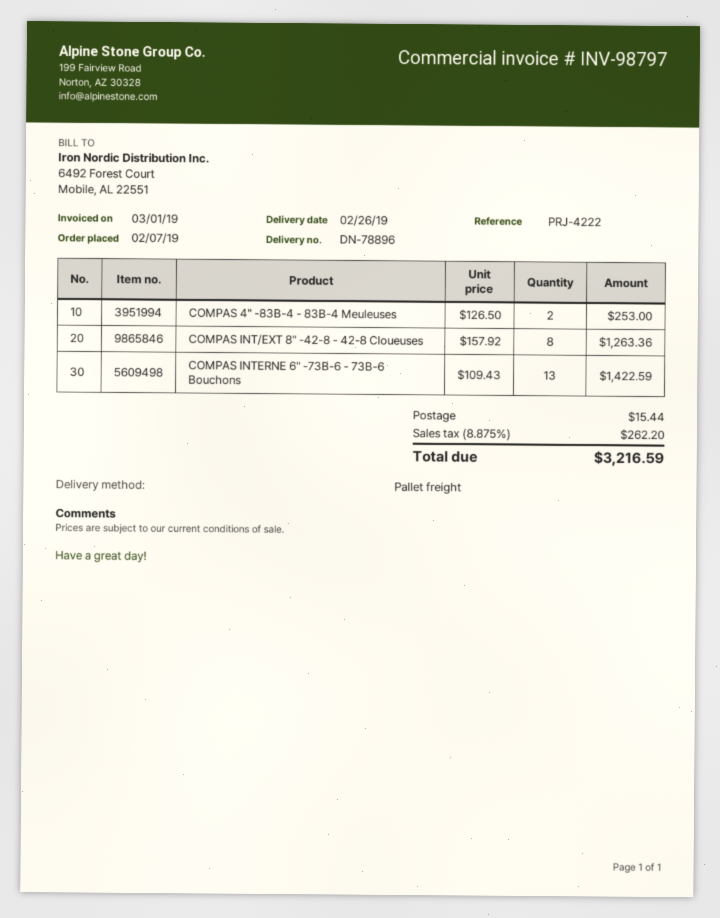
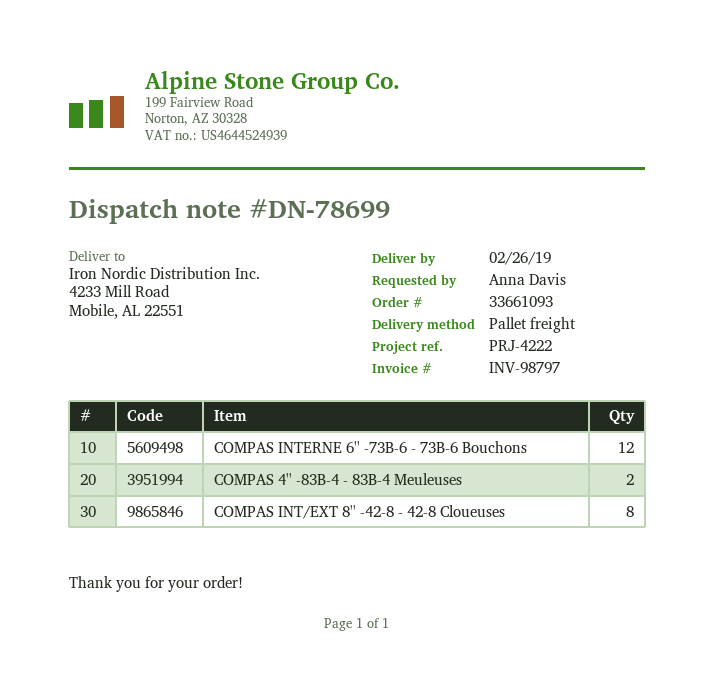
delivery note number: DN-78896 -> DN-78699
COMPAS INTERNE 6'' -73B-6 - 73B-6 Bouchons: 13 -> 12

